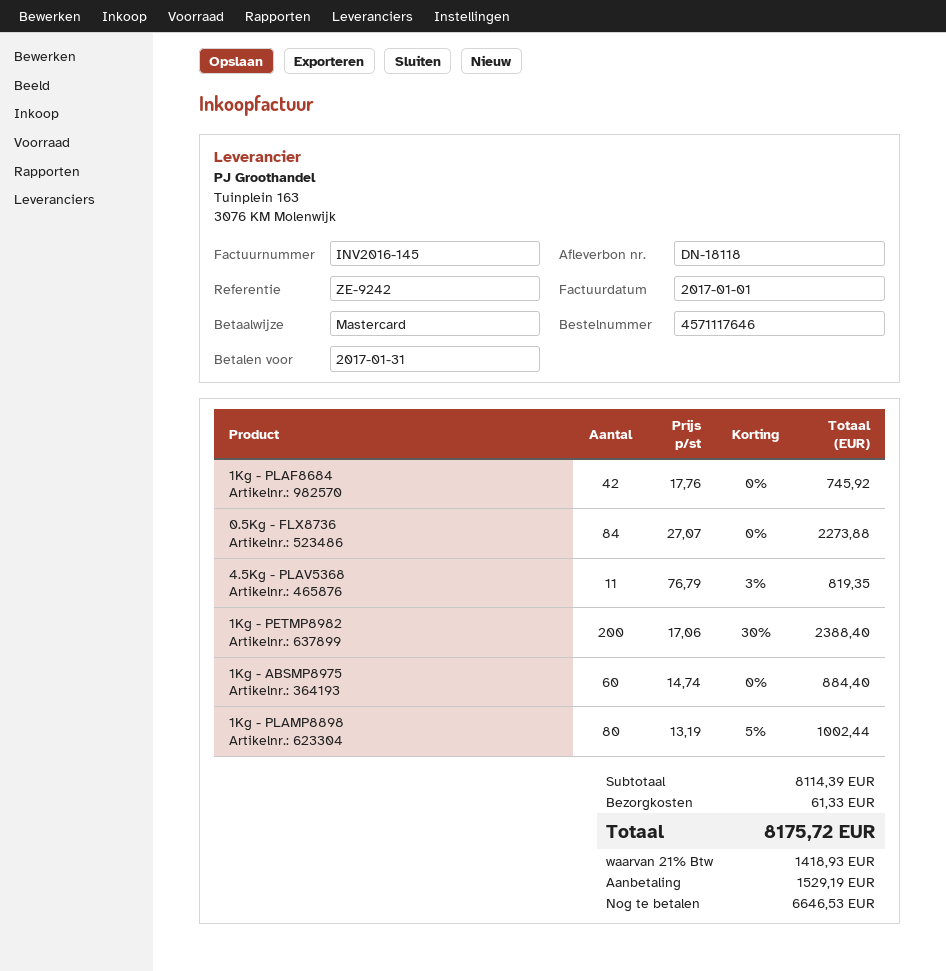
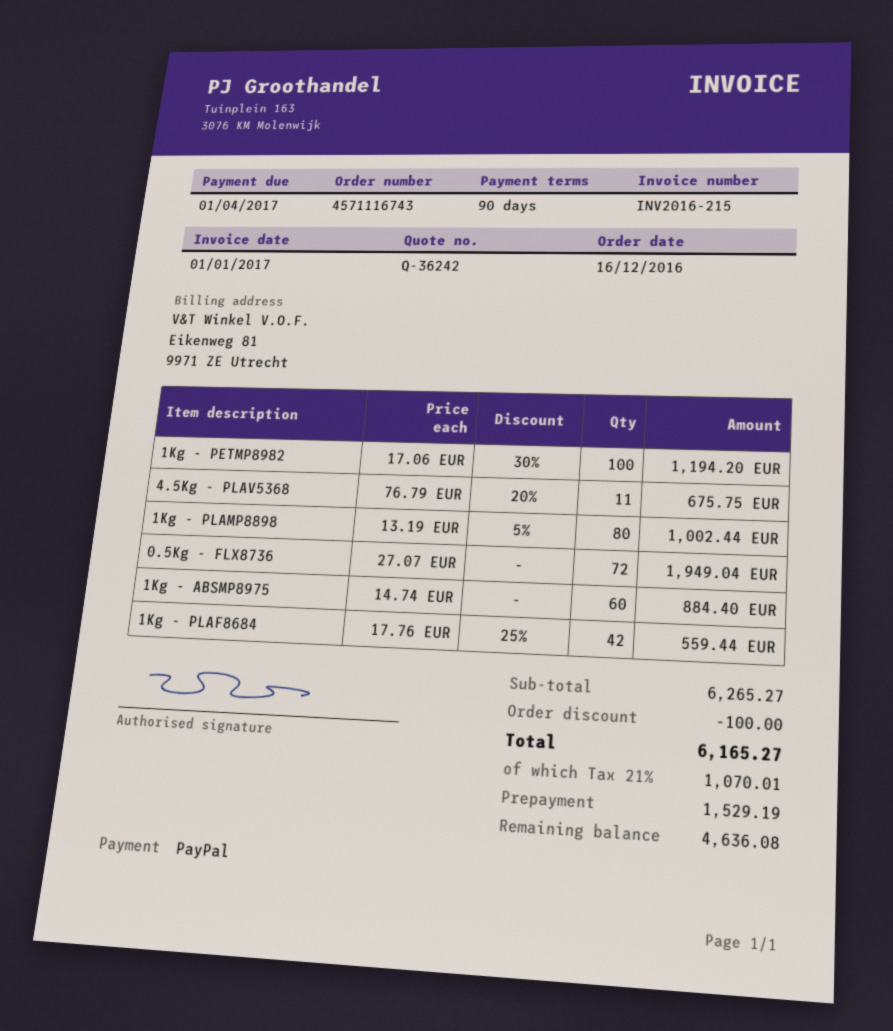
order number: 4571117646 -> 4571116743
invoice number: INV2016-145 -> INV2016-215
due date: 2017-01-31 -> 2017-04-01
payment method: Mastercard -> PayPal
1Kg - PLAF8684: 42 x 17.76 = 745.92 -> 42 x 17.76 - 25% = 559.44
0.5Kg - FLX8736: 84 x 27.07 = 2273.88 -> 72 x 27.07 = 1949.04
4.5Kg - PLAV5368: 11 x 76.79 - 3% = 819.35 -> 11 x 76.79 - 20% = 675.75
1Kg - PETMP8982: 200 x 17.06 - 30% = 2388.40 -> 100 x 17.06 - 30% = 1194.20
subtotal: 8114.39 -> 6265.27
discount: none -> 100.00
shipping: 61.33 -> none
tax: 21% = 1418.93 -> 21% = 1070.01
total: 8175.72 -> 6165.27
balance: 6646.53 -> 4636.08

